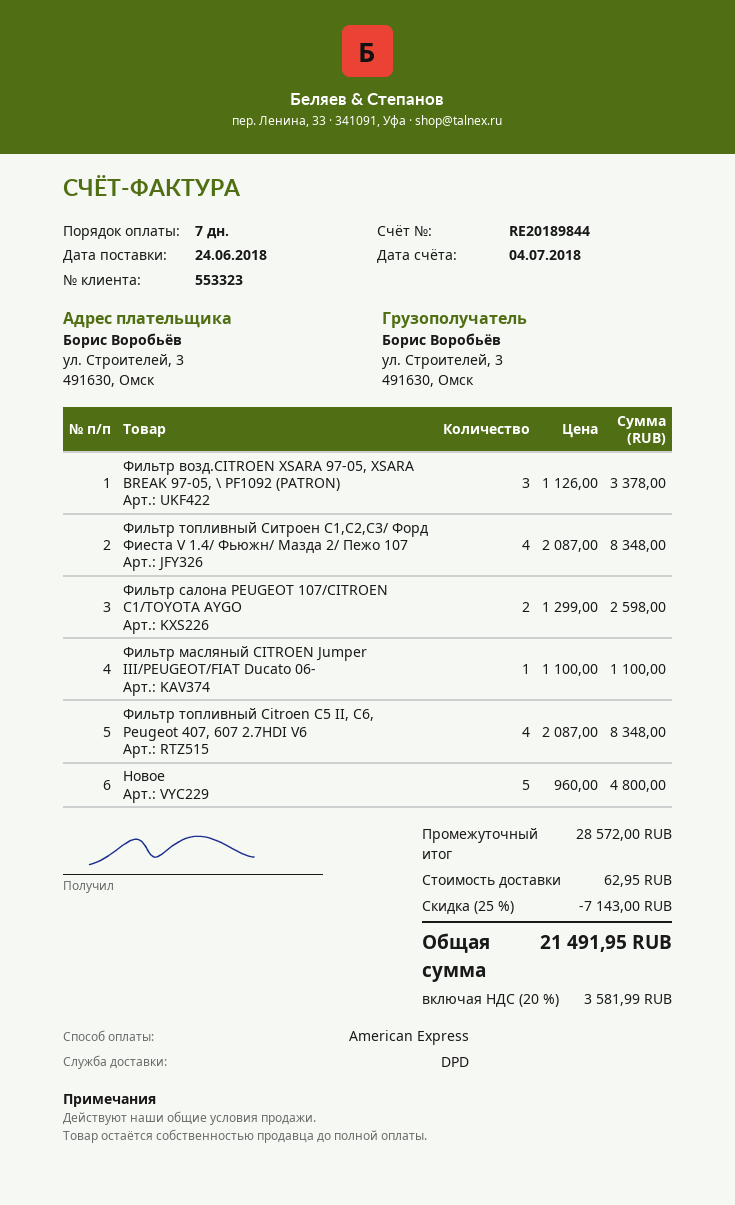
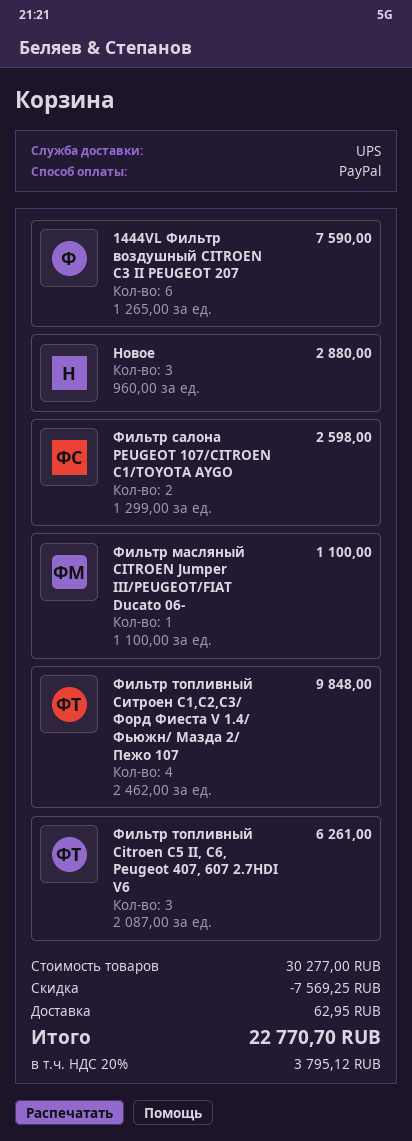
payment method: American Express -> PayPal
shipping method: DPD -> UPS
Фильтр возд.CITROEN XSARA 97-05, XSARA BREAK 97-05, \ PF1092 (PATRON): 3 x 1126.00 = 3378.00 -> none
Фильтр топливный Ситроен C1,C2,C3/ Форд Фиеста V 1.4/ Фьюжн/ Мазда 2/ Пежо 107: 4 x 2087.00 = 8348.00 -> 4 x 2462.00 = 9848.00
Фильтр топливный Citroen C5 II, C6, Peugeot 407, 607 2.7HDI V6: 4 x 2087.00 = 8348.00 -> 3 x 2087.00 = 6261.00
Новое: 5 x 960.00 = 4800.00 -> 3 x 960.00 = 2880.00
1444VL Фильтр воздушный CITROEN C3 II PEUGEOT 207: none -> 6 x 1265.00 = 7590.00
subtotal: 28572.00 -> 30277.00
discount: 7143.00 -> 7569.25
tax: 20% = 3581.99 -> 20% = 3795.12
total: 21491.95 -> 22770.70

